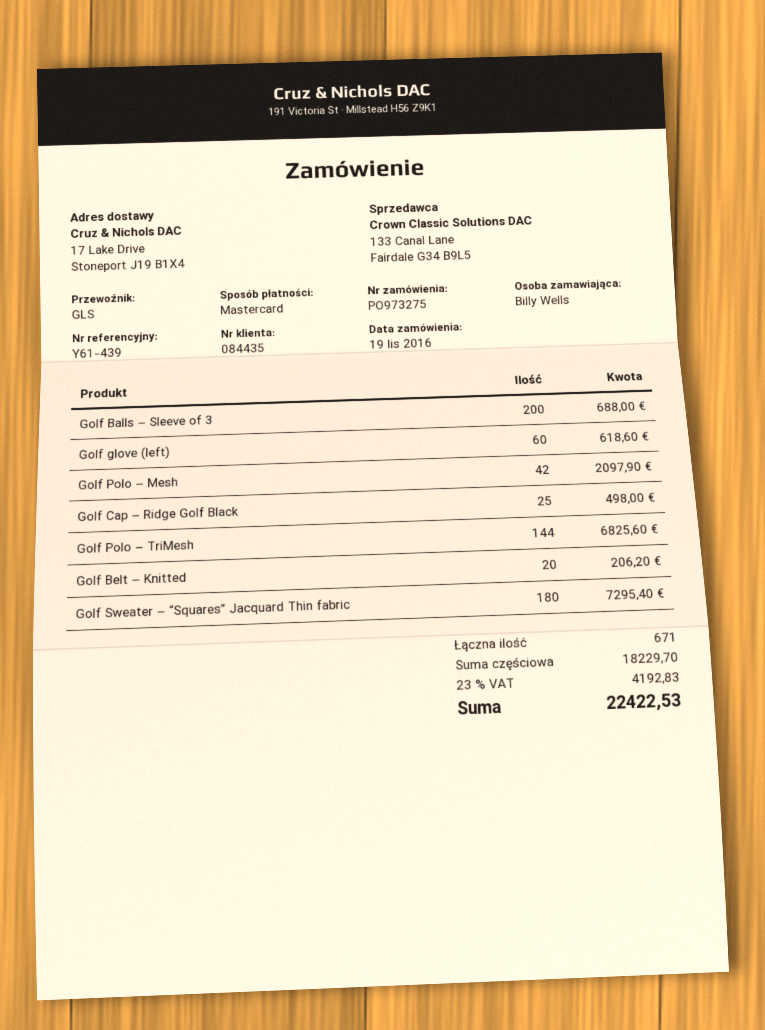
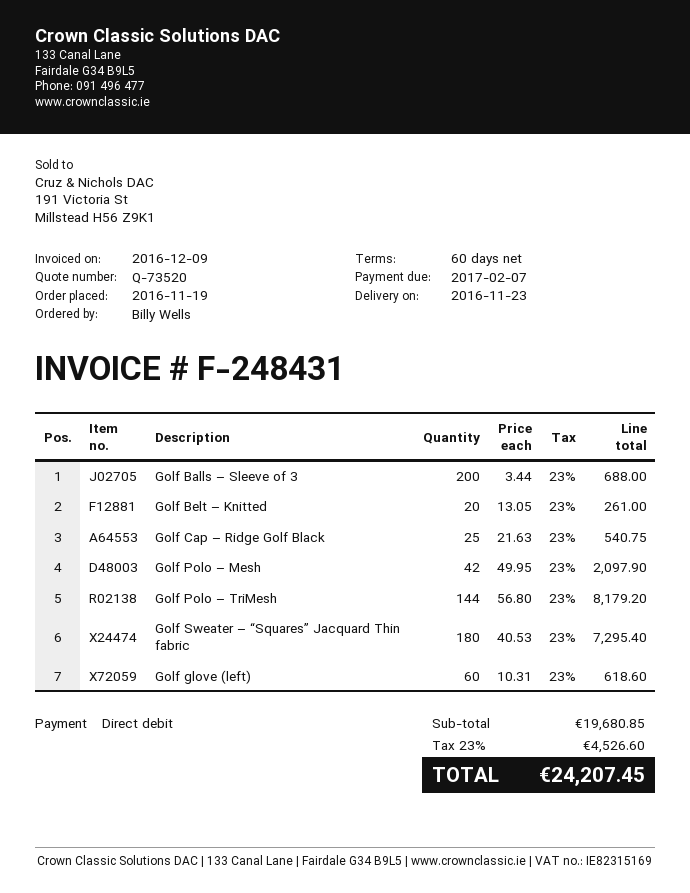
payment method: Mastercard -> direct debit
Golf Cap – Ridge Golf Black: 25 for 498.00 -> 25 for 540.75
Golf Polo – TriMesh: 144 for 6825.60 -> 144 for 8179.20
Golf Belt – Knitted: 20 for 206.20 -> 20 for 261.00
subtotal: 18229.70 -> 19680.85
tax: 23% = 4192.83 -> 23% = 4526.60
total: 22422.53 -> 24207.45

